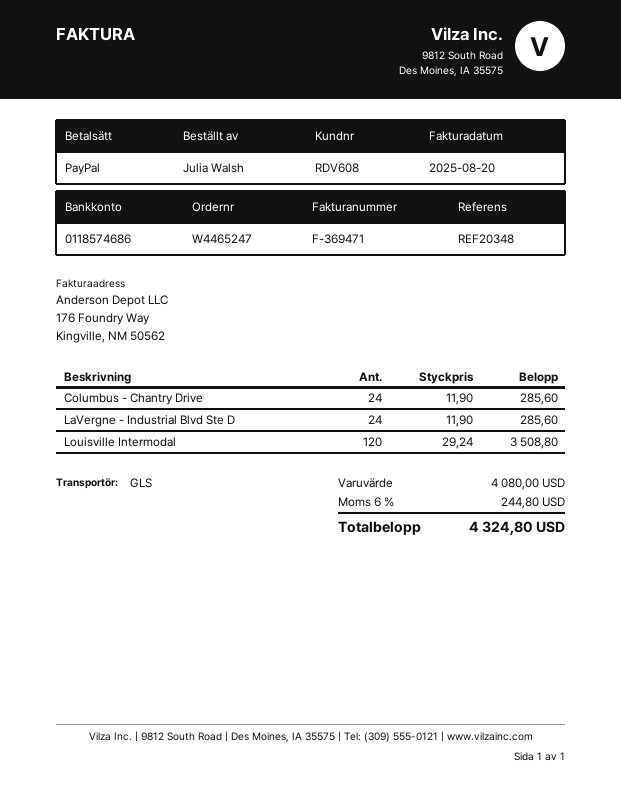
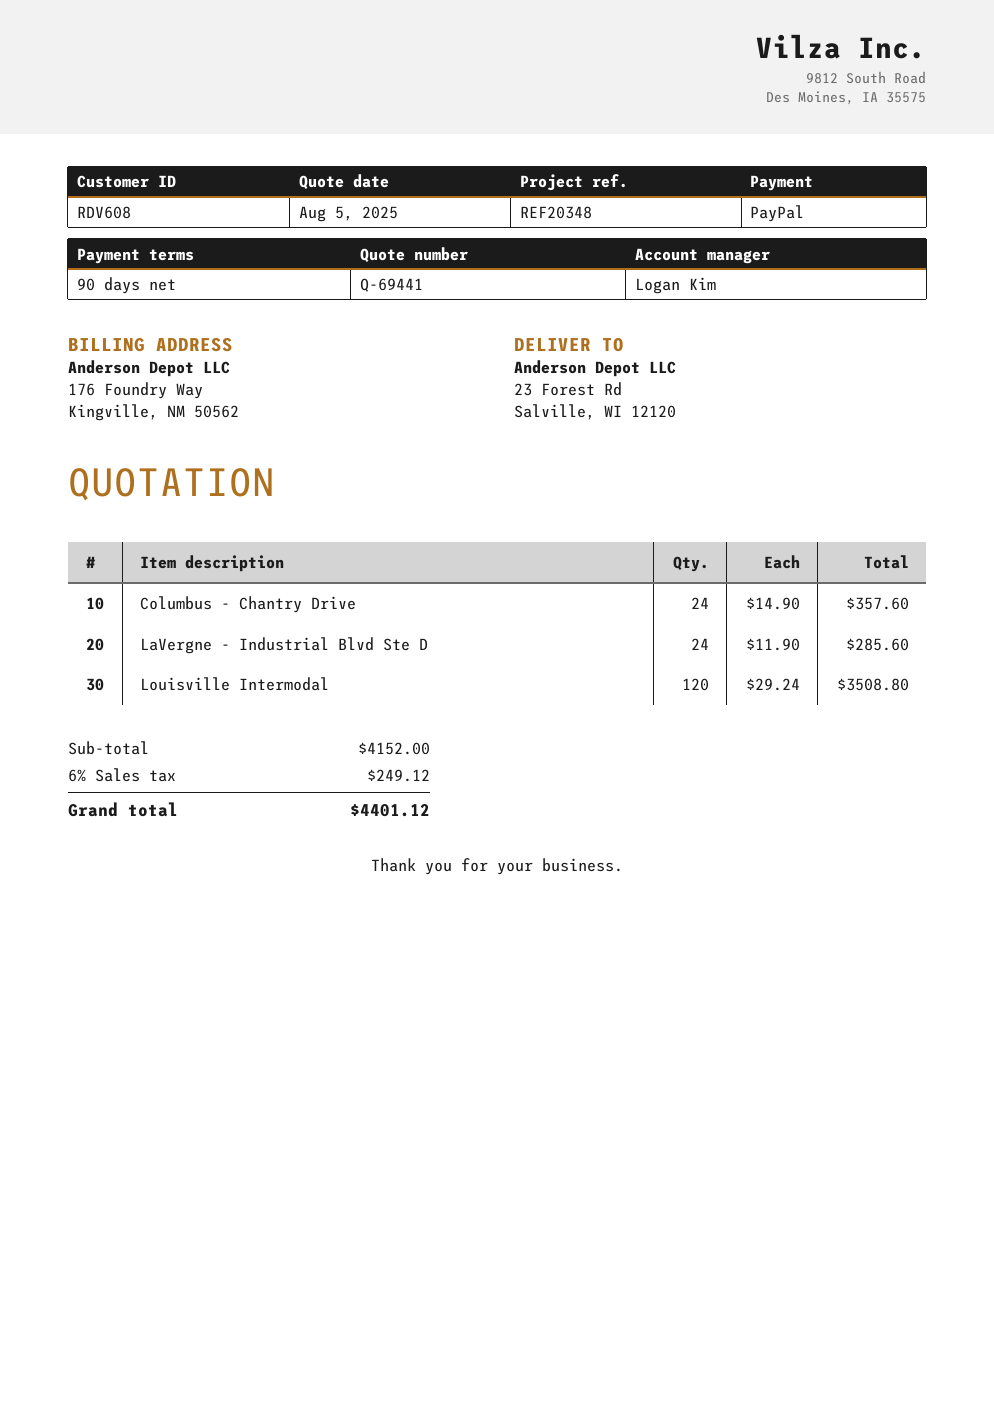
Columbus - Chantry Drive: 24 x 11.90 = 285.60 -> 24 x 14.90 = 357.60
subtotal: 4080.00 -> 4152.00
tax: 6% = 244.80 -> 6% = 249.12
total: 4324.80 -> 4401.12

